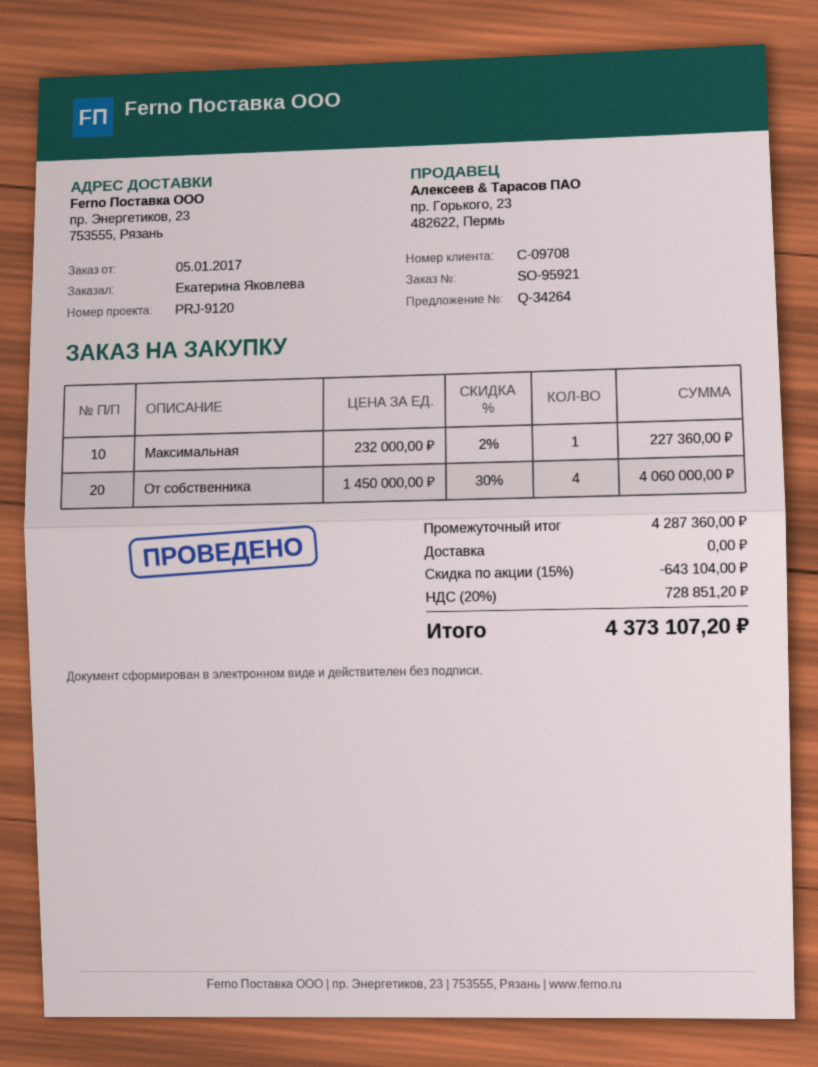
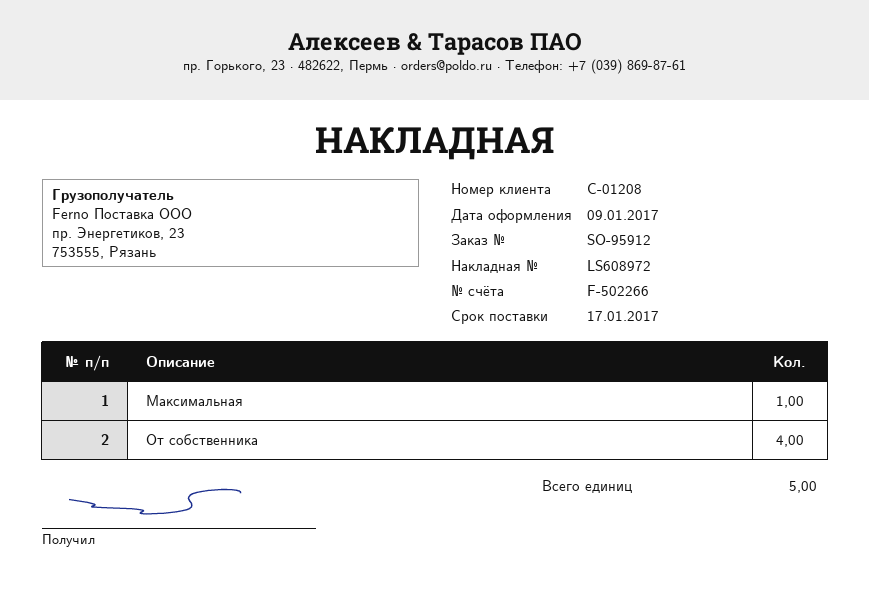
order number: SO-95921 -> SO-95912
order date: 2017-01-05 -> 2017-01-09
customer number: C-09708 -> C-01208

